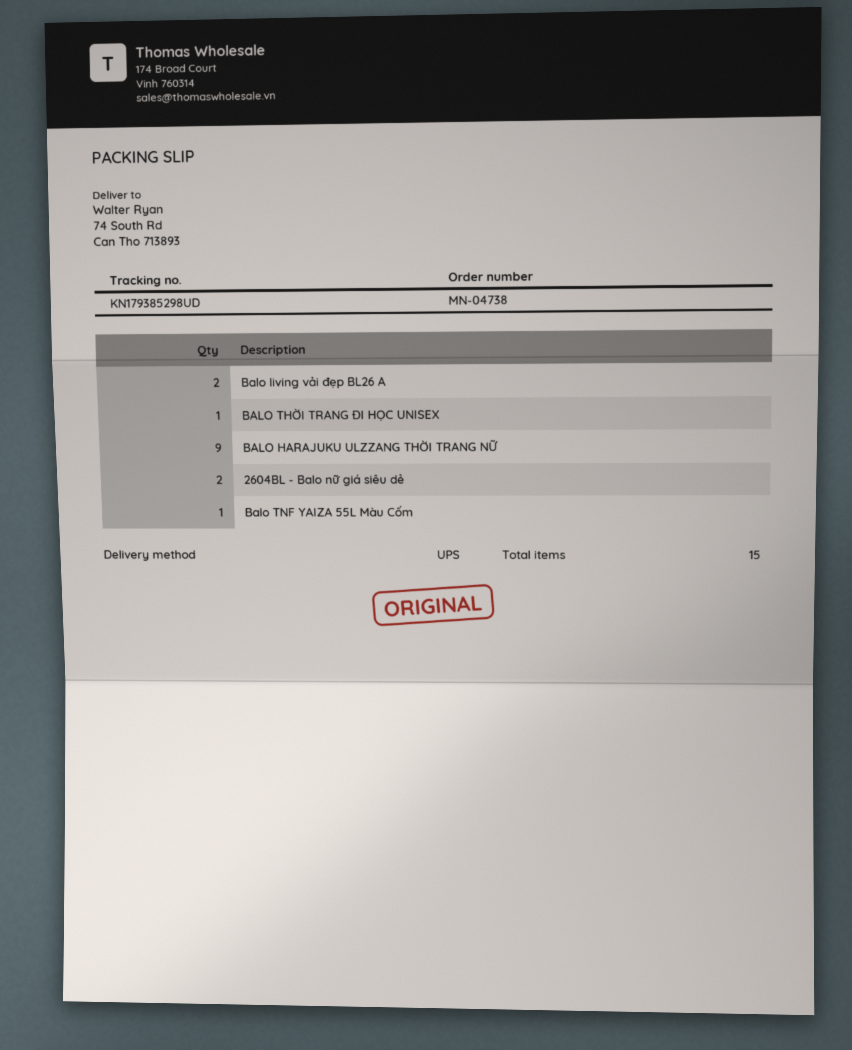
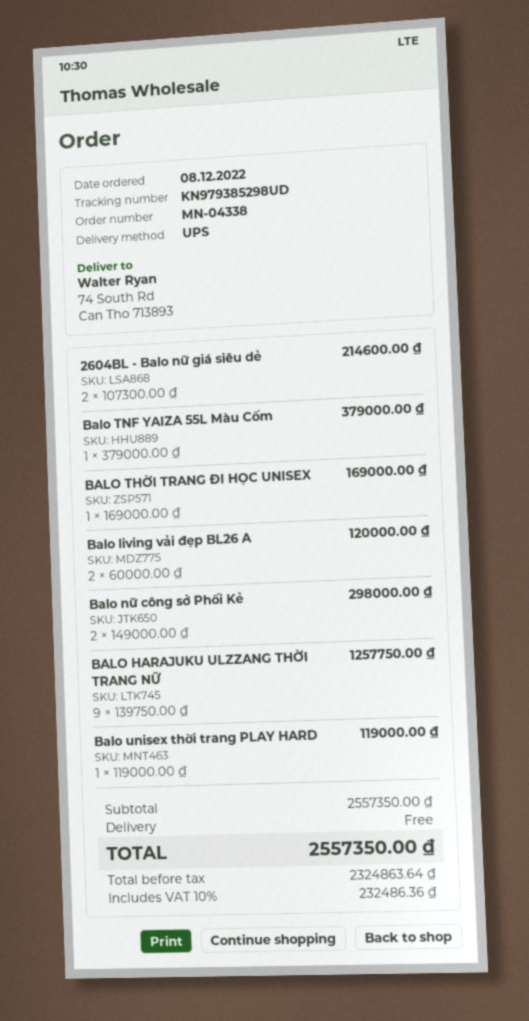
order number: MN-04738 -> MN-04338
tracking number: KN179385298UD -> KN979385298UD
Balo nữ công sở Phối Kẻ: none -> 2
Balo unisex thời trang PLAY HARD: none -> 1

